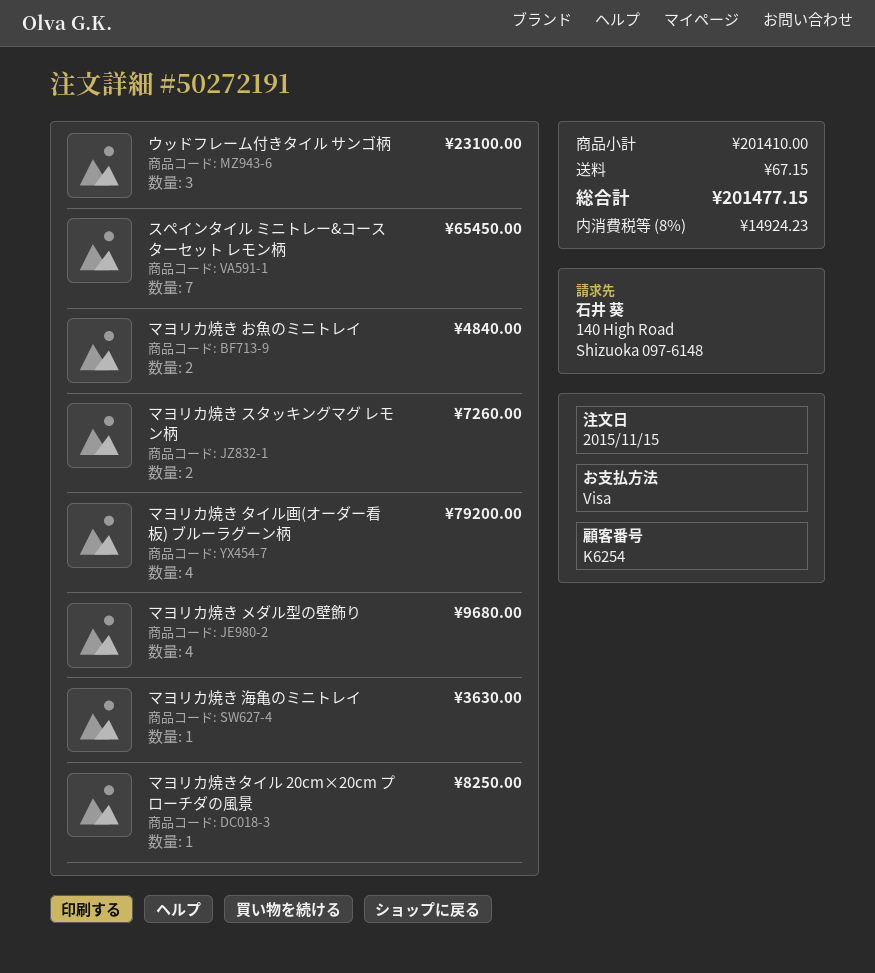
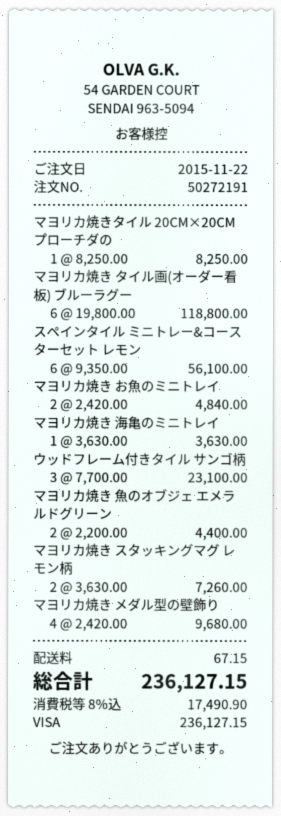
order date: 2015-11-15 -> 2015-11-22
スペインタイル ミニトレー&コースターセット レモン柄: 7 for 65450.00 -> 6 for 56100.00
マヨリカ焼き タイル画(オーダー看板) ブルーラグーン柄: 4 for 79200.00 -> 6 for 118800.00
マヨリカ焼き 魚のオブジェ エメラルドグリーン: none -> 2 for 4400.00
tax: 8% = 14924.23 -> 8% = 17490.90
total: 201477.15 -> 236127.15

